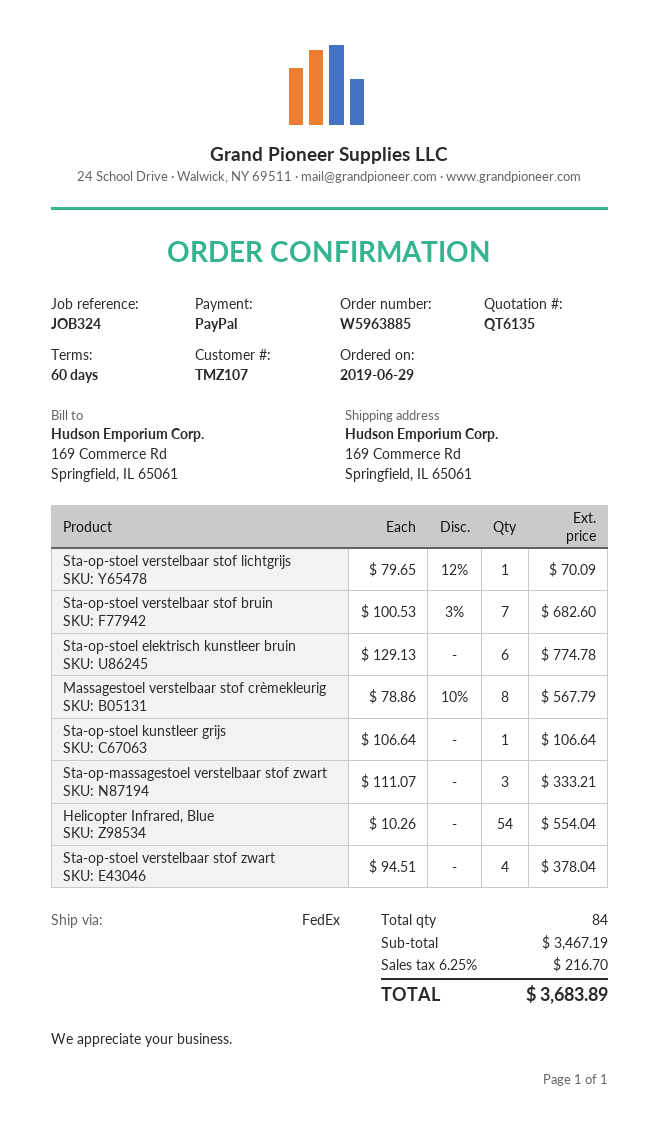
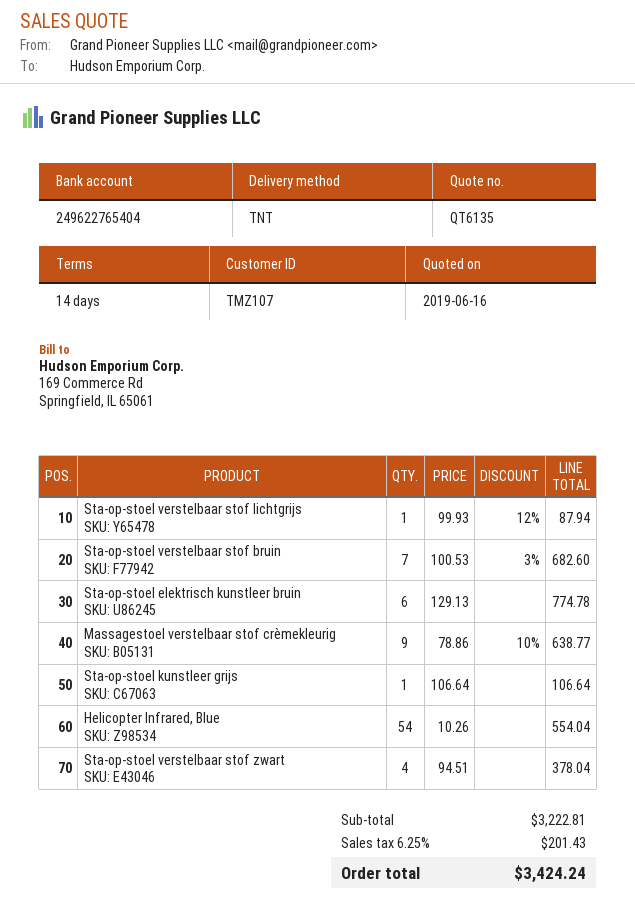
payment terms: 60 days -> 14 days
shipping method: FedEx -> TNT
Sta-op-stoel verstelbaar stof lichtgrijs: 1 x 79.65 - 12% = 70.09 -> 1 x 99.93 - 12% = 87.94
Massagestoel verstelbaar stof crèmekleurig: 8 x 78.86 - 10% = 567.79 -> 9 x 78.86 - 10% = 638.77
Sta-op-massagestoel verstelbaar stof zwart: 3 x 111.07 = 333.21 -> none
subtotal: 3467.19 -> 3222.81
tax: 6.25% = 216.70 -> 6.25% = 201.43
total: 3683.89 -> 3424.24

